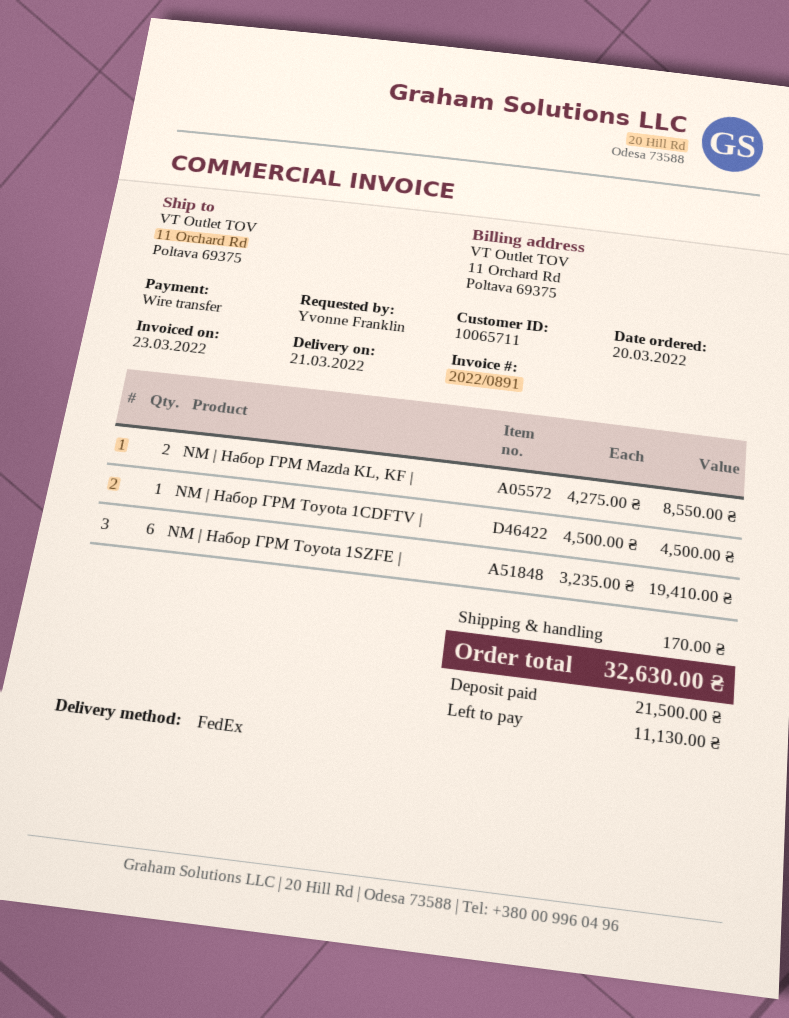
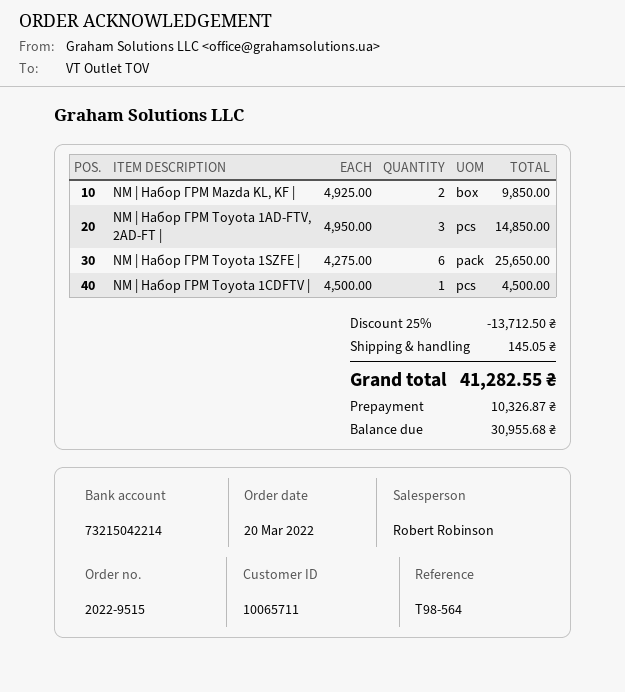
NM | Набор ГРМ Mazda KL, KF |: 2 x 4275.00 = 8550.00 -> 2 x 4925.00 = 9850.00
NM | Набор ГРМ Toyota 1SZFE |: 6 x 3235.00 = 19410.00 -> 6 x 4275.00 = 25650.00
NM | Набор ГРМ Toyota 1AD-FTV, 2AD-FT |: none -> 3 x 4950.00 = 14850.00
discount: none -> 25% = 13712.50
shipping: 170.00 -> 145.05
total: 32630.00 -> 41282.55
deposit: 21500.00 -> 10326.87
balance: 11130.00 -> 30955.68

